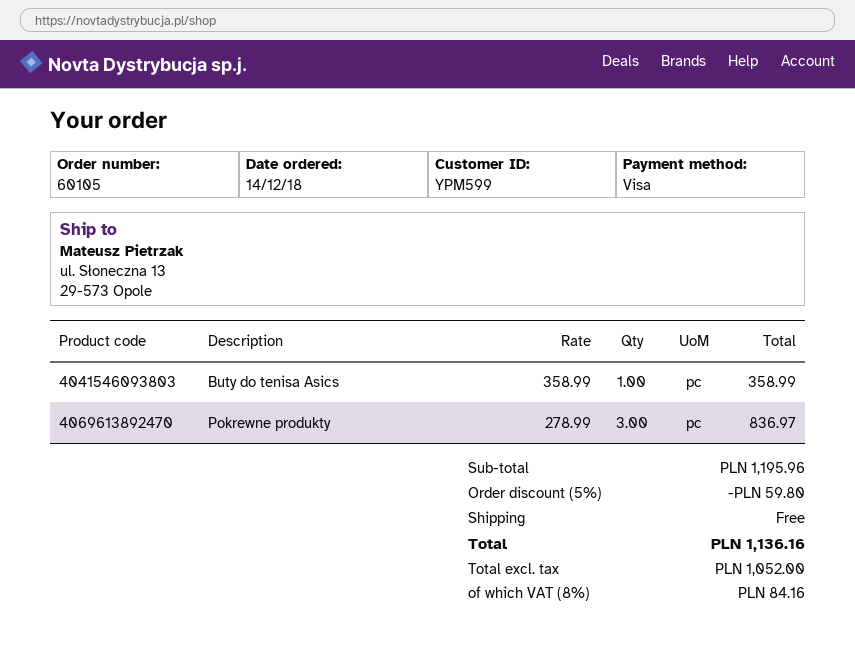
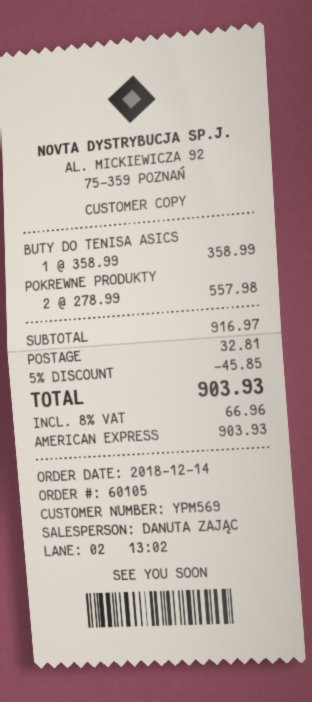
customer number: YPM599 -> YPM569
payment method: Visa -> American Express
Pokrewne produkty: 3 x 278.99 = 836.97 -> 2 x 278.99 = 557.98
subtotal: 1195.96 -> 916.97
discount: 5% = 59.80 -> 5% = 45.85
shipping: 0.00 -> 32.81
tax: 8% = 84.16 -> 8% = 66.96
total: 1136.16 -> 903.93

